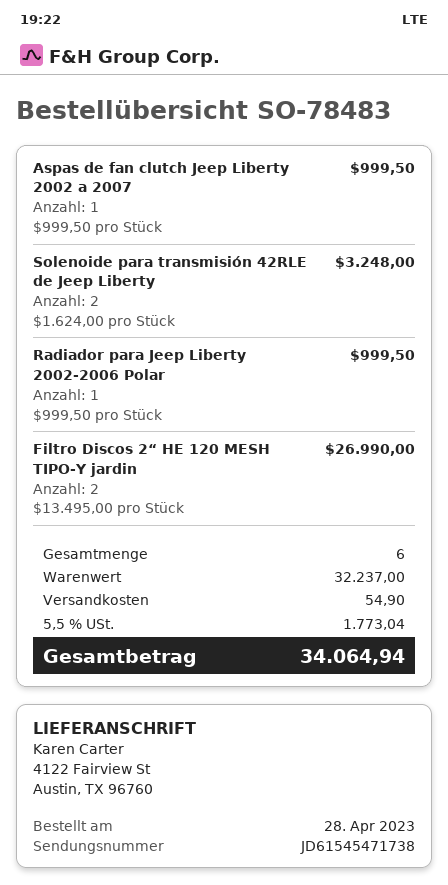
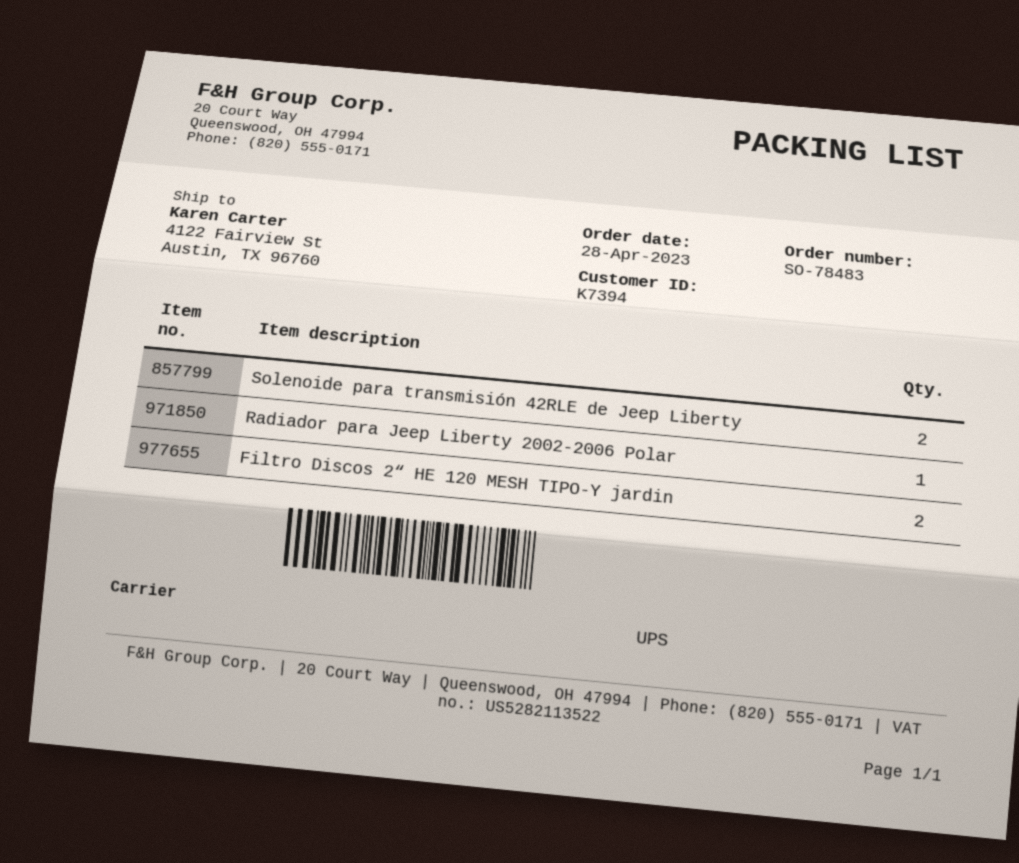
Aspas de fan clutch Jeep Liberty 2002 a 2007: 1 -> none

